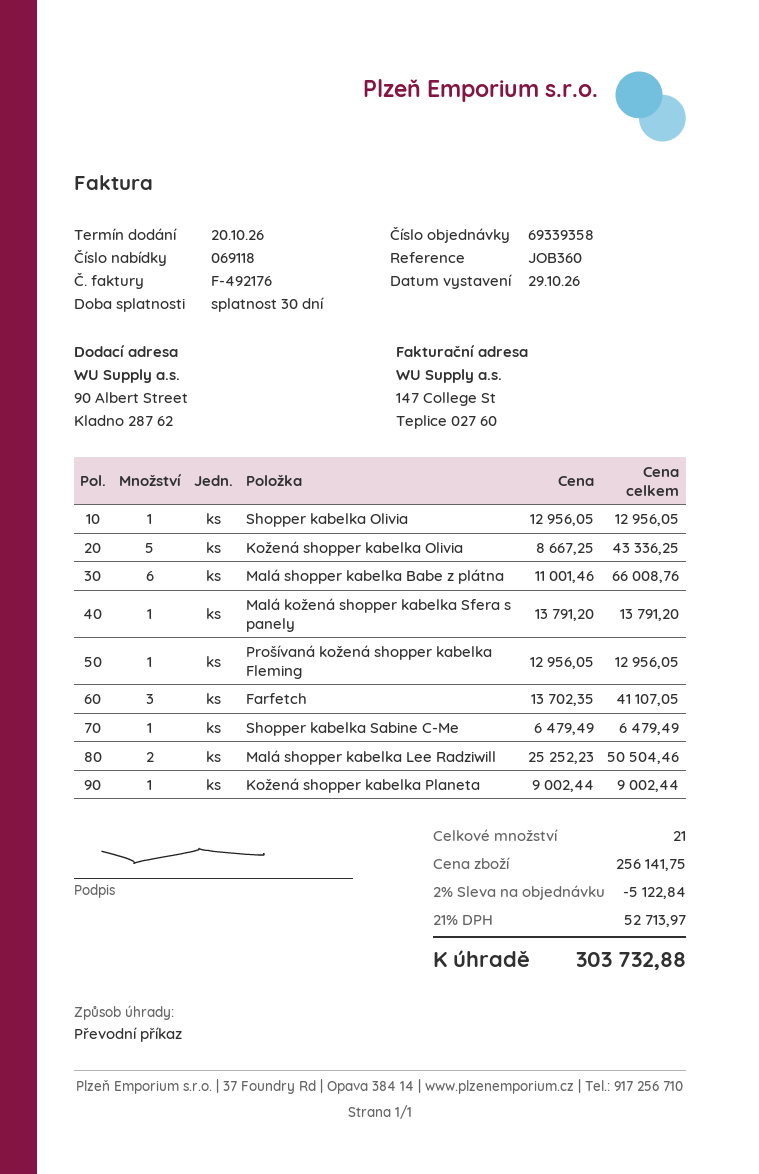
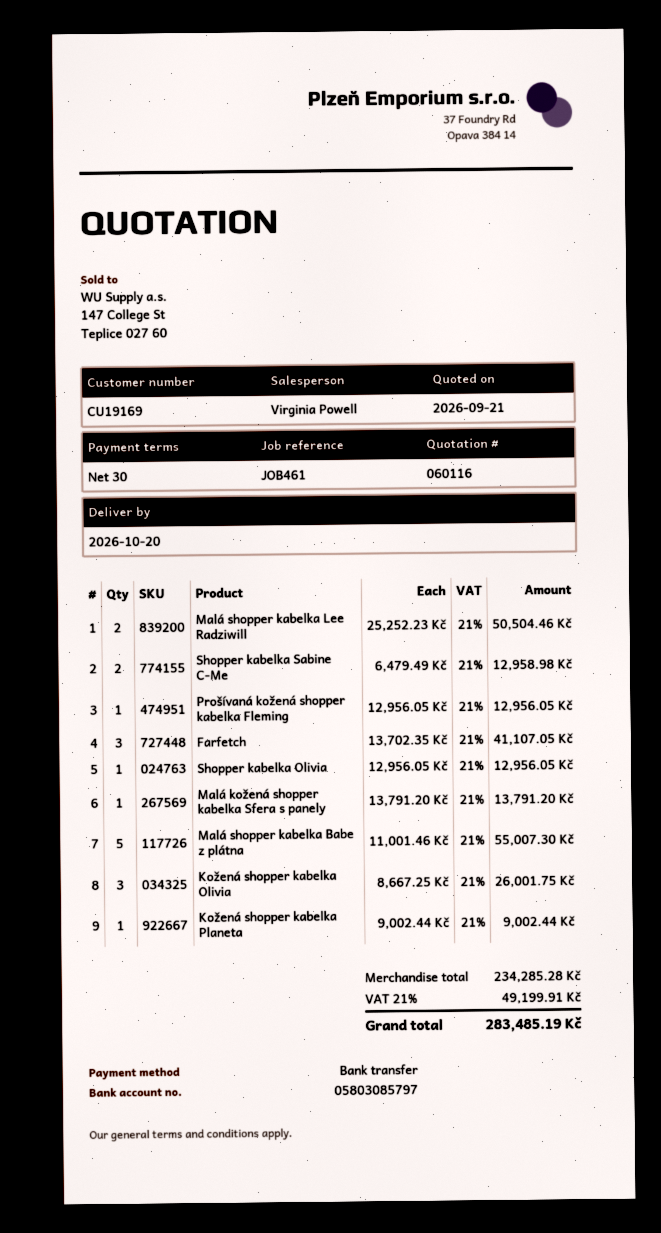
quote number: 069118 -> 060116
reference: JOB360 -> JOB461
Kožená shopper kabelka Olivia: 5 x 8667.25 = 43336.25 -> 3 x 8667.25 = 26001.75
Malá shopper kabelka Babe z plátna: 6 x 11001.46 = 66008.76 -> 5 x 11001.46 = 55007.30
Shopper kabelka Sabine C-Me: 1 x 6479.49 = 6479.49 -> 2 x 6479.49 = 12958.98
subtotal: 256141.75 -> 234285.28
discount: 2% = 5122.84 -> none
tax: 21% = 52713.97 -> 21% = 49199.91
total: 303732.88 -> 283485.19

